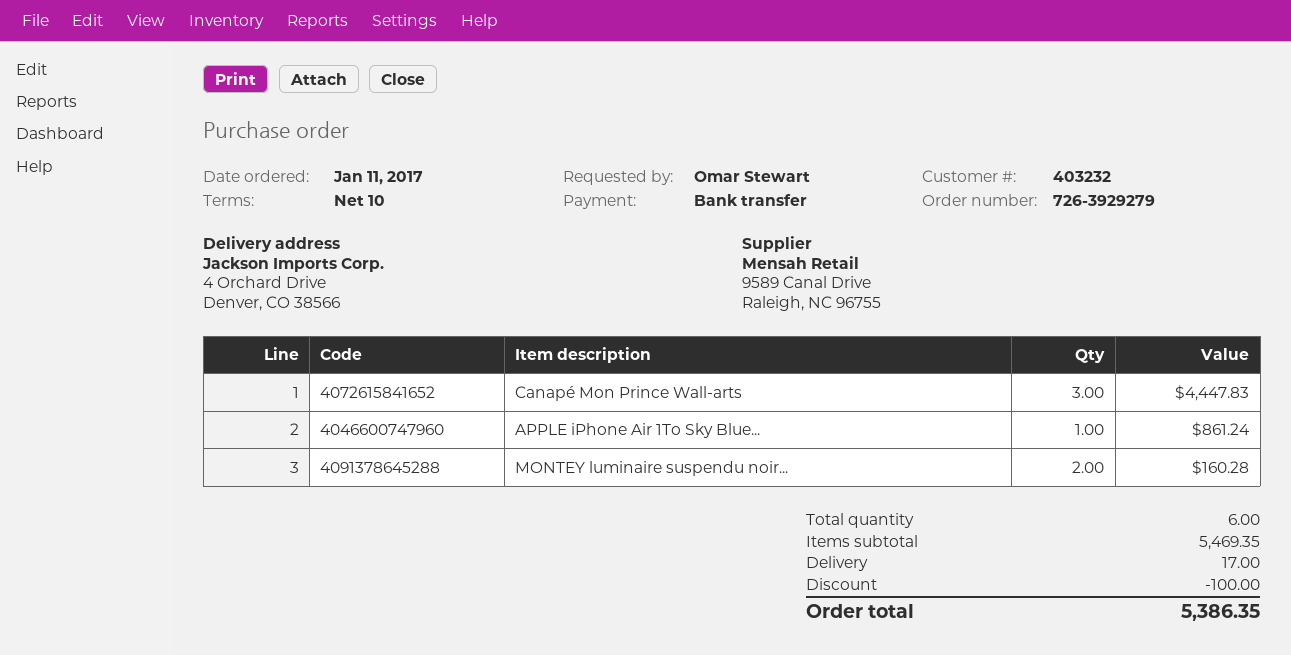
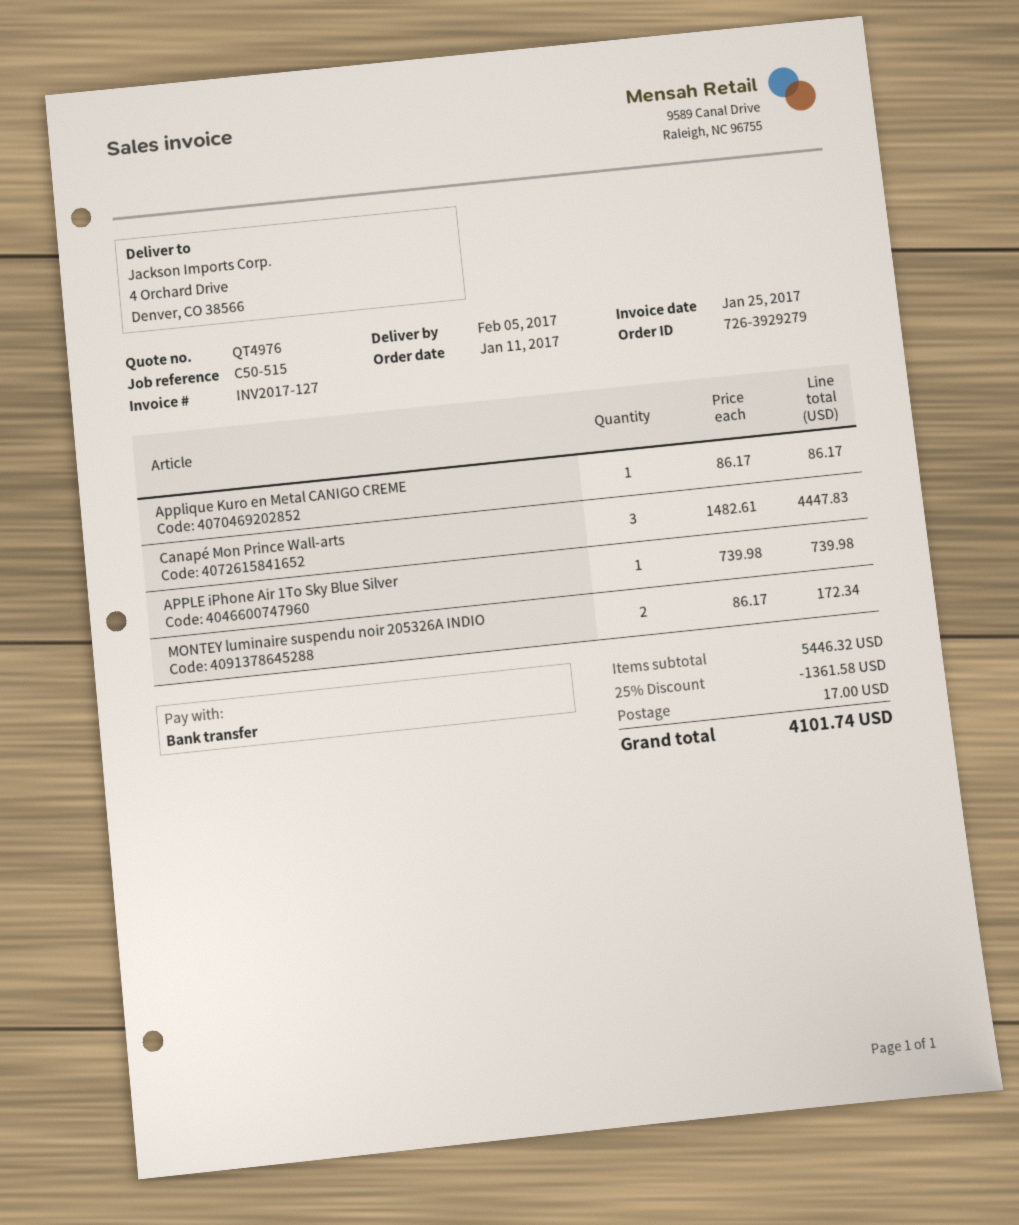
APPLE iPhone Air 1To Sky Blue...: 1 for 861.24 -> 1 for 739.98
MONTEY luminaire suspendu noir...: 2 for 160.28 -> 2 for 172.34
Applique Kuro en Metal CANIGO CREME: none -> 1 for 86.17
subtotal: 5469.35 -> 5446.32
discount: 100.00 -> 1361.58
total: 5386.35 -> 4101.74

